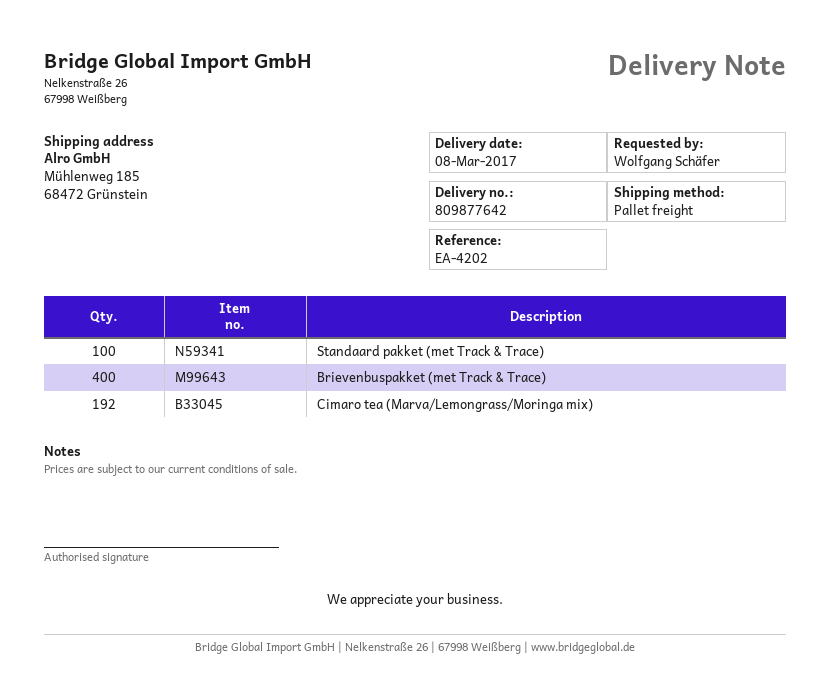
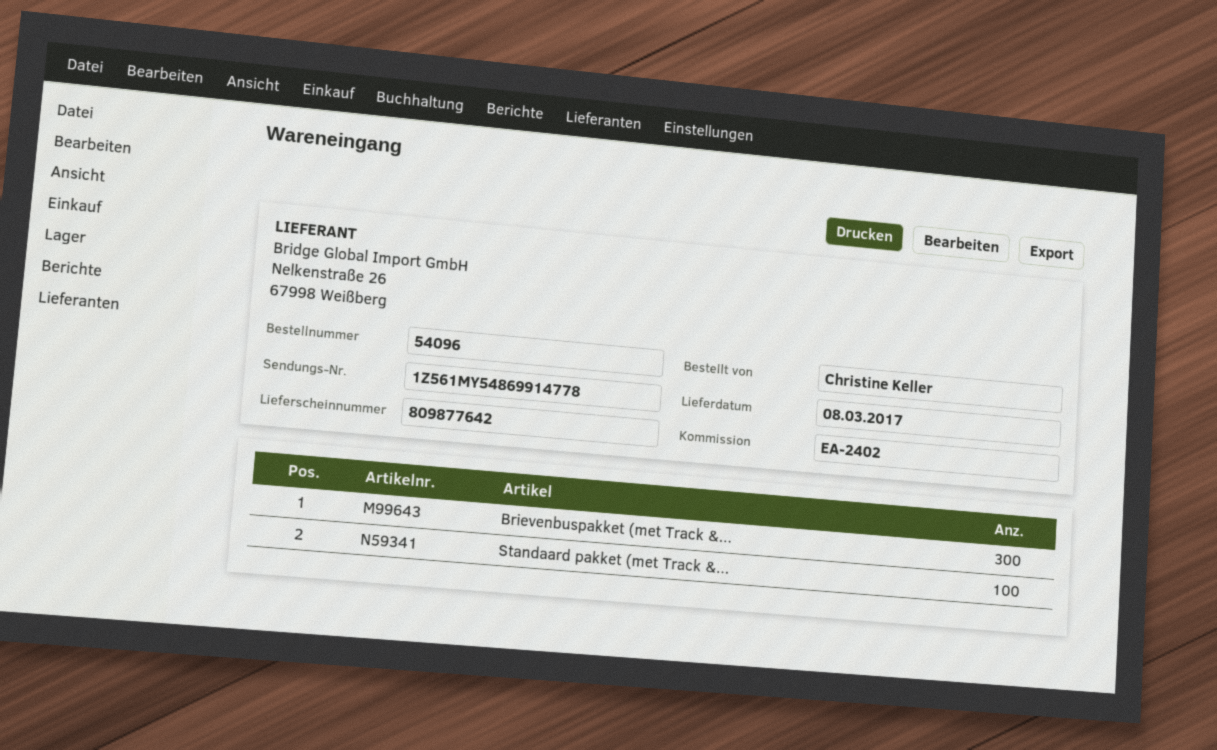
reference: EA-4202 -> EA-2402
ordered by: Wolfgang Schäfer -> Christine Keller
Brievenbuspakket (met Track & Trace): 400 -> 300
Cimaro tea (Marva/Lemongrass/Moringa mix): 192 -> none

